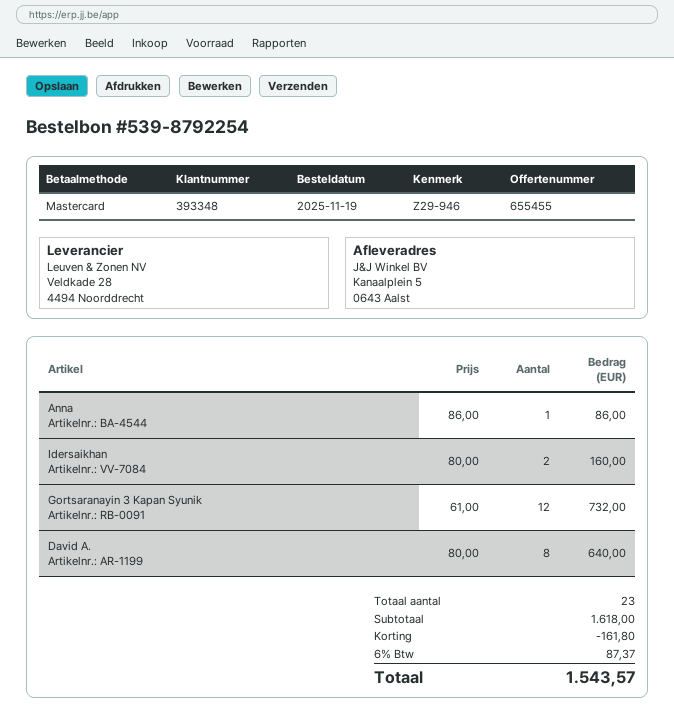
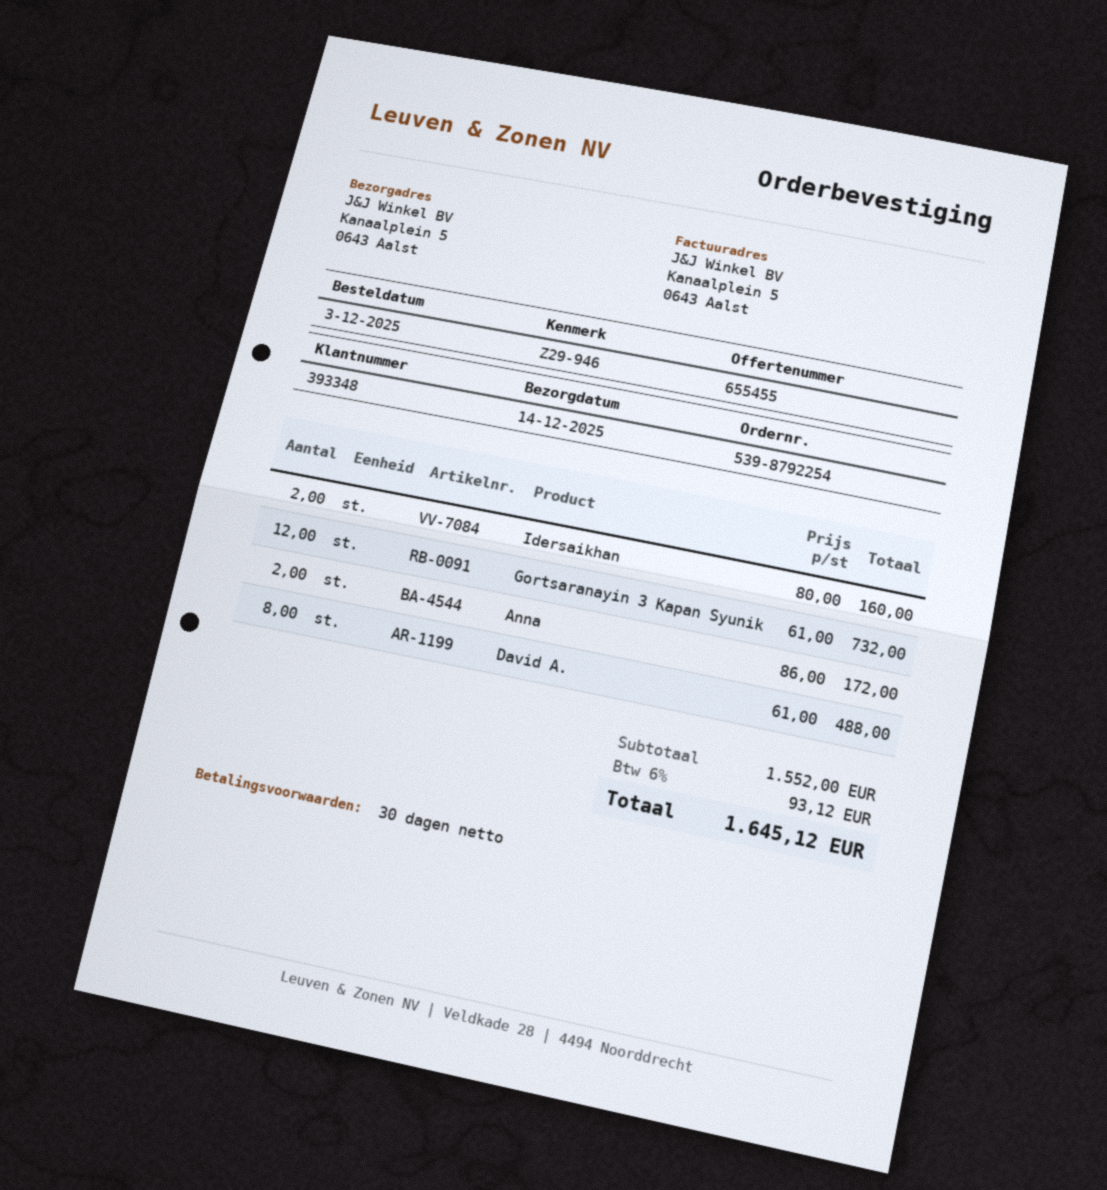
order date: 2025-11-19 -> 2025-12-03
Anna: 1 x 86.00 = 86.00 -> 2 x 86.00 = 172.00
David A.: 8 x 80.00 = 640.00 -> 8 x 61.00 = 488.00
subtotal: 1618.00 -> 1552.00
discount: 161.80 -> none
tax: 6% = 87.37 -> 6% = 93.12
total: 1543.57 -> 1645.12

